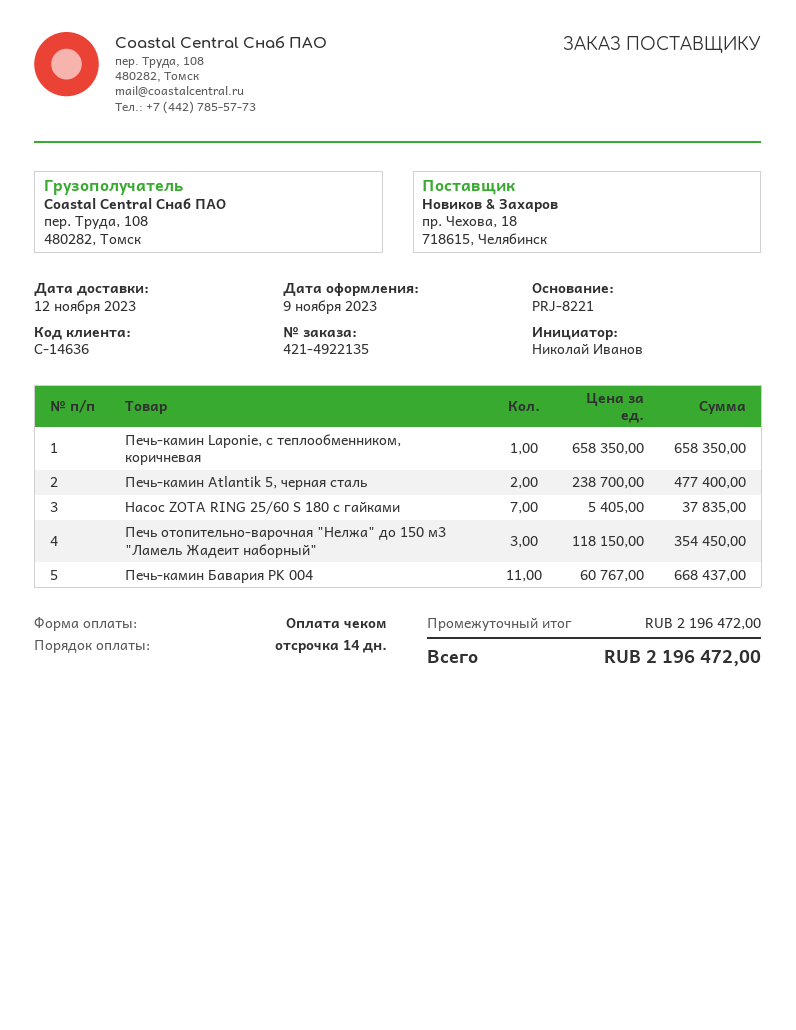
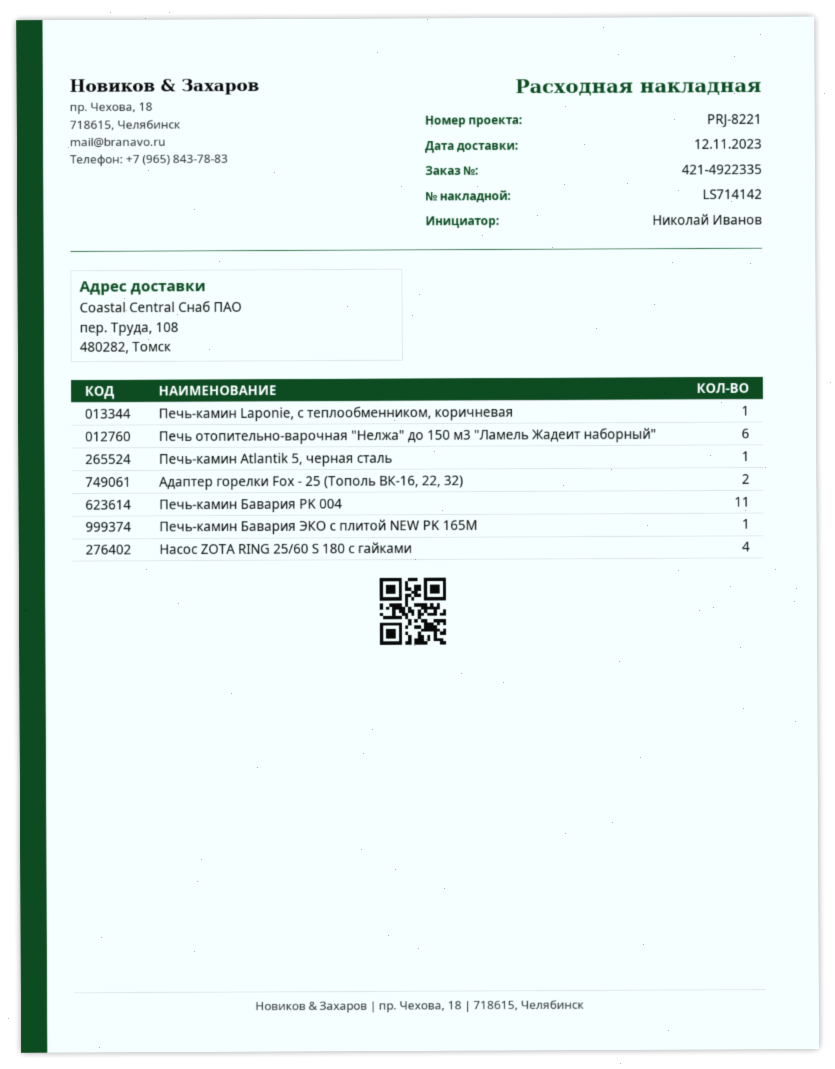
order number: 421-4922135 -> 421-4922335
Печь-камин Atlantik 5, черная сталь: 2 -> 1
Насос ZOTA RING 25/60 S 180 с гайками: 7 -> 4
Печь отопительно-варочная "Нелжа" до 150 м3 "Ламель Жадеит наборный": 3 -> 6
Адаптер горелки Fox - 25 (Тополь ВК-16, 22, 32): none -> 2
Печь-камин Бавария ЭКО с плитой NEW PK 165М: none -> 1

